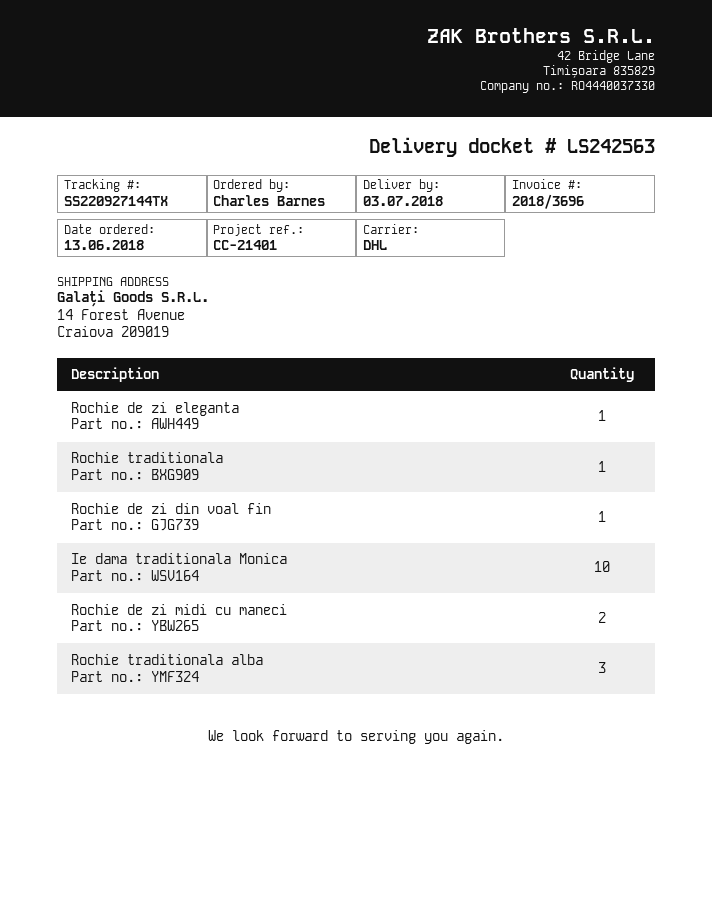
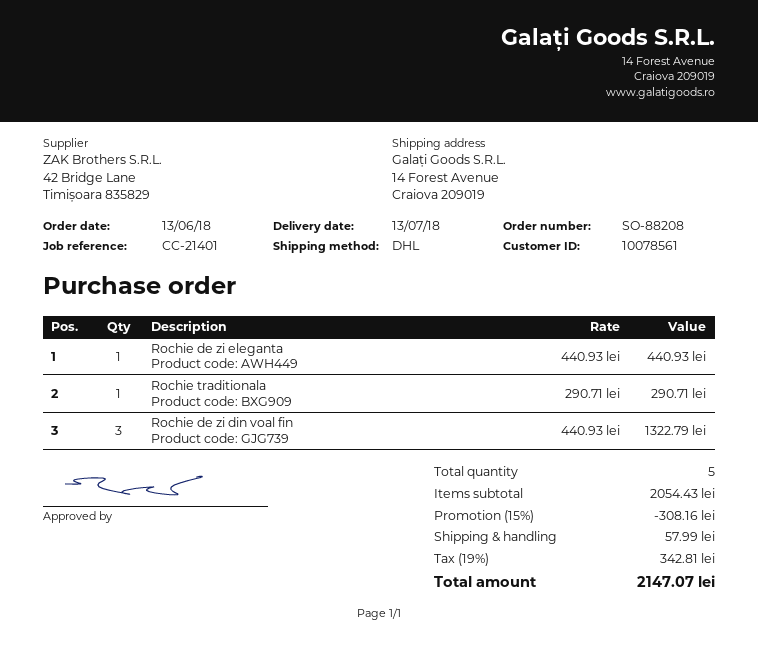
delivery date: 2018-07-03 -> 2018-07-13
Rochie de zi din voal fin: 1 -> 3
Ie dama traditionala Monica: 10 -> none
Rochie de zi midi cu maneci: 2 -> none
Rochie traditionala alba: 3 -> none

